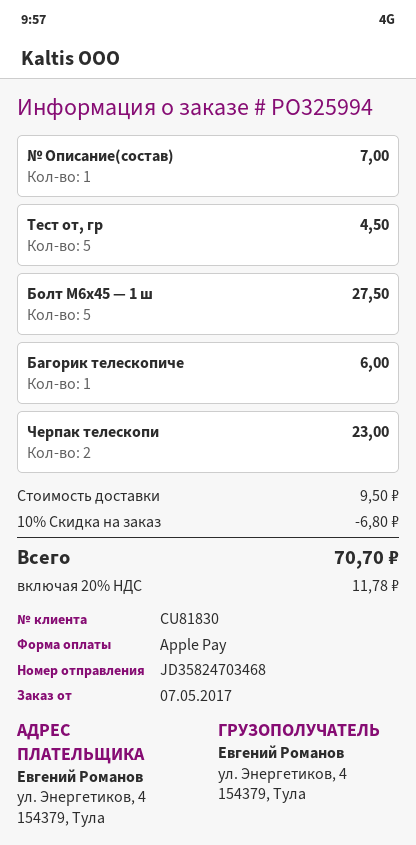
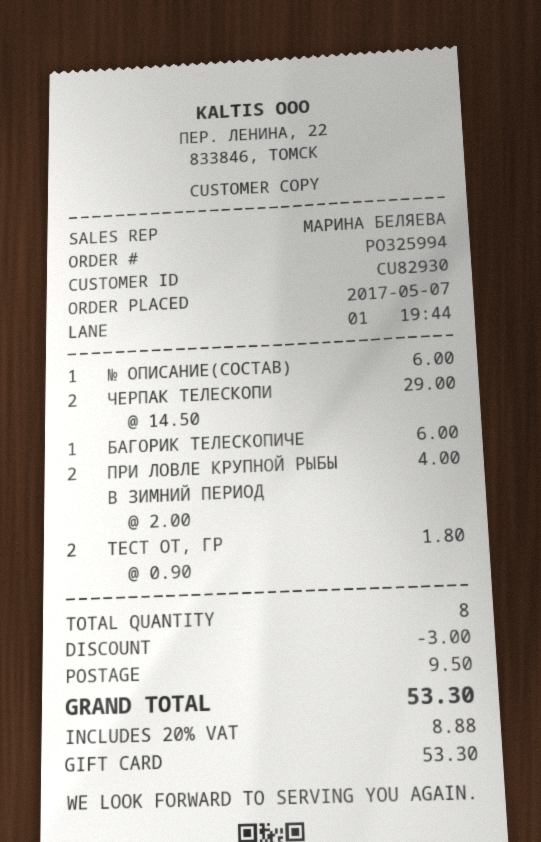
customer number: CU81830 -> CU82930
payment method: Apple Pay -> gift card
№ Описание(состав): 1 for 7.00 -> 1 for 6.00
Тест oт, гр: 5 for 4.50 -> 2 for 1.80
Болт М6х45 ― 1 ш: 5 for 27.50 -> none
Черпак телескопи: 2 for 23.00 -> 2 for 29.00
ПРИ ЛОВЛЕ КРУПНОЙ РЫБЫ В ЗИМНИЙ ПЕРИОД: none -> 2 for 4.00
discount: 6.80 -> 3.00
tax: 20% = 11.78 -> 20% = 8.88
total: 70.70 -> 53.30

